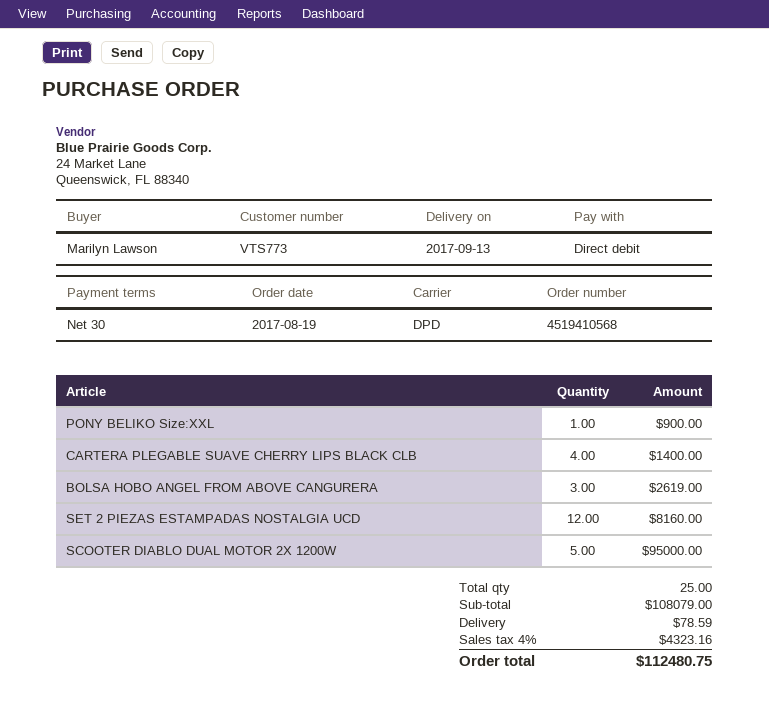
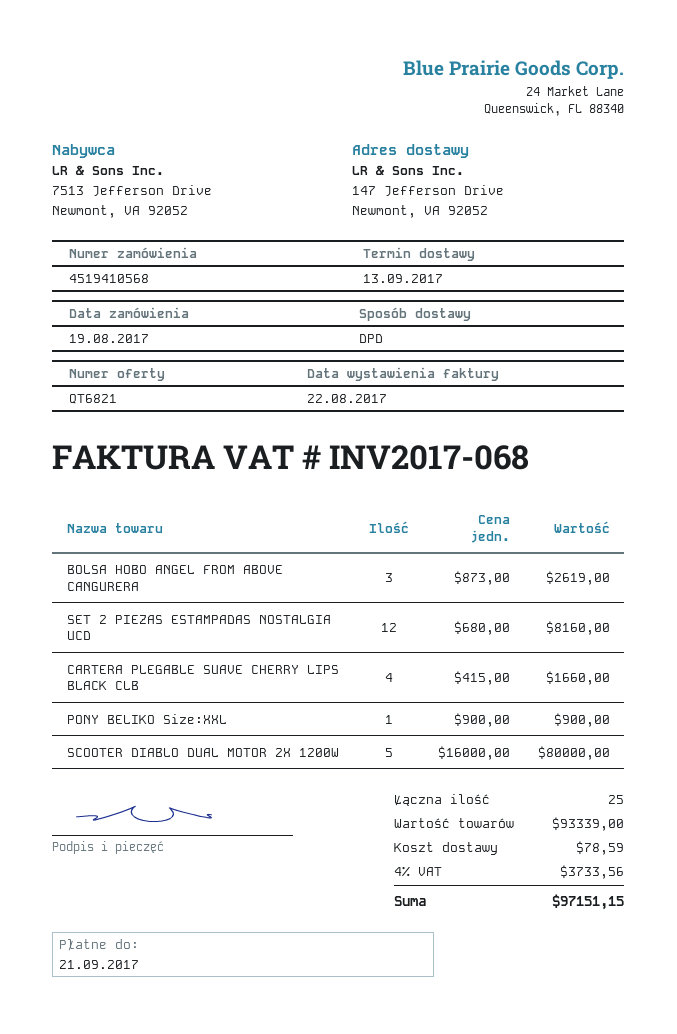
CARTERA PLEGABLE SUAVE CHERRY LIPS BLACK CLB: 4 for 1400.00 -> 4 for 1660.00
SCOOTER DIABLO DUAL MOTOR 2X 1200W: 5 for 95000.00 -> 5 for 80000.00
subtotal: 108079.00 -> 93339.00
tax: 4% = 4323.16 -> 4% = 3733.56
total: 112480.75 -> 97151.15

